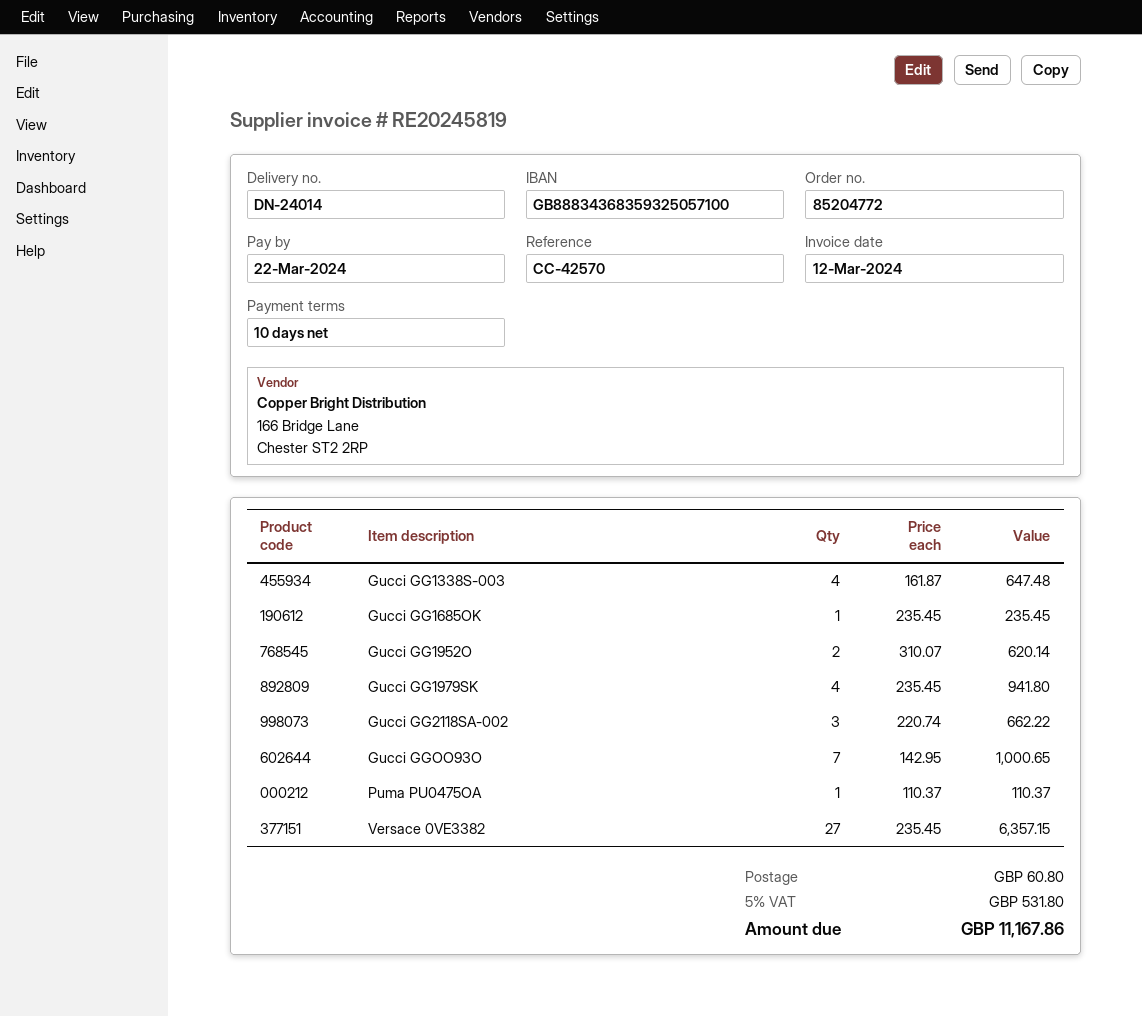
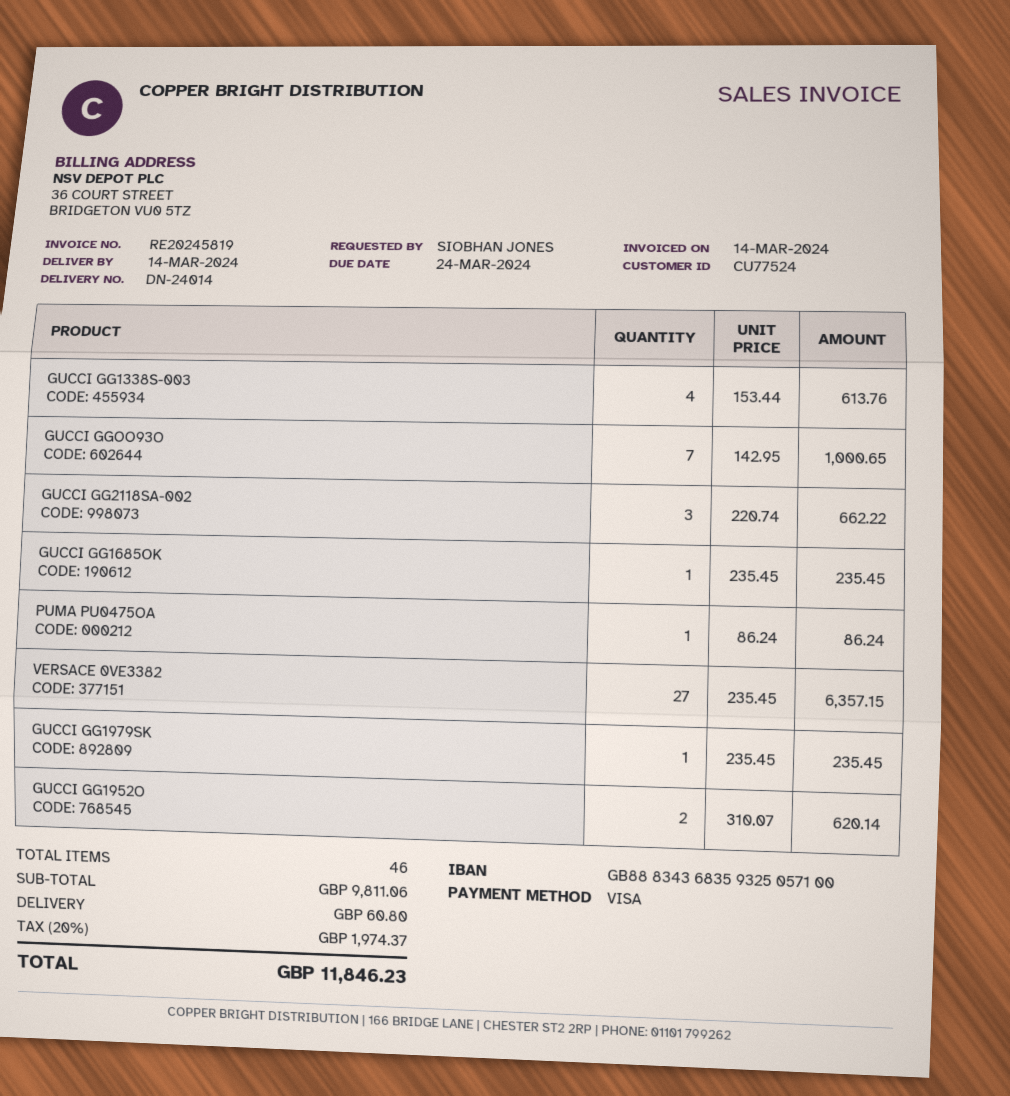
invoice date: 2024-03-12 -> 2024-03-14
due date: 2024-03-22 -> 2024-03-24
Gucci GG1338S-003: 4 x 161.87 = 647.48 -> 4 x 153.44 = 613.76
Gucci GG1979SK: 4 x 235.45 = 941.80 -> 1 x 235.45 = 235.45
Puma PU0475OA: 1 x 110.37 = 110.37 -> 1 x 86.24 = 86.24
tax: 5% = 531.80 -> 20% = 1974.37
total: 11167.86 -> 11846.23

